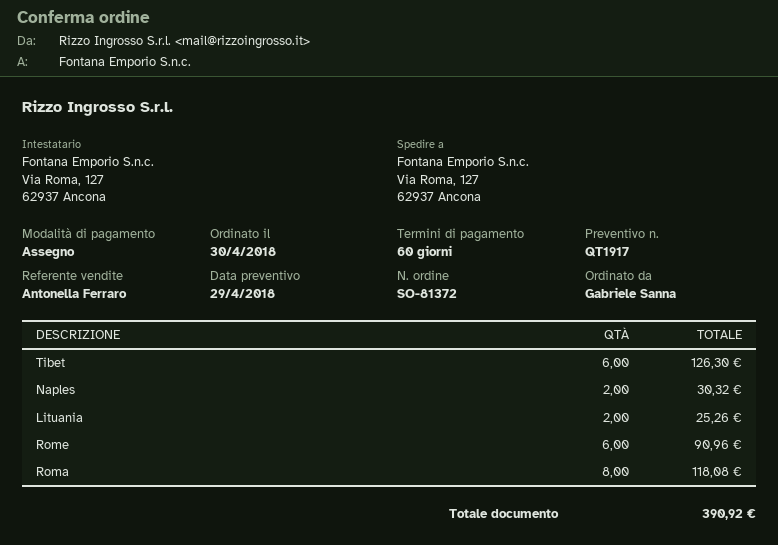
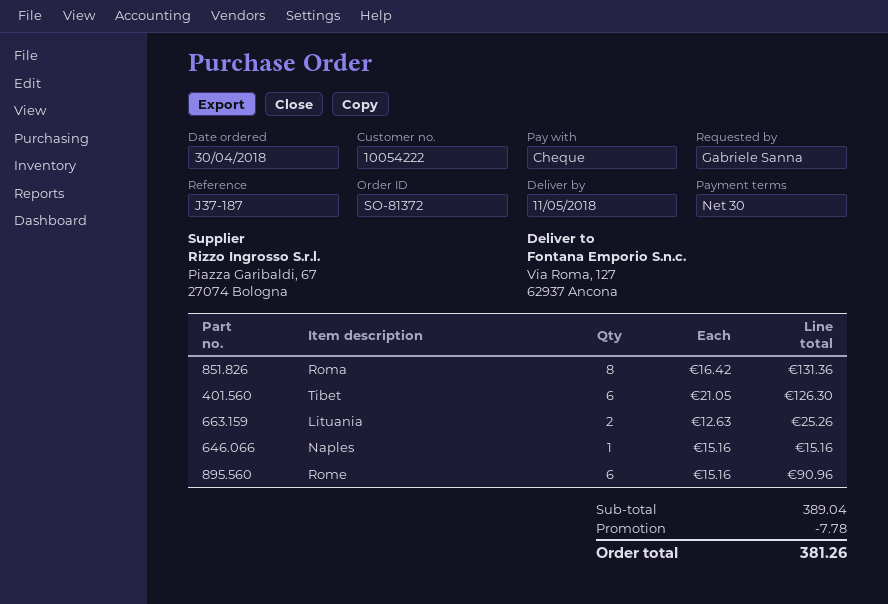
payment terms: 60 days -> 30 days
Naples: 2 for 30.32 -> 1 for 15.16
Roma: 8 for 118.08 -> 8 for 131.36
discount: none -> 7.78
total: 390.92 -> 381.26

